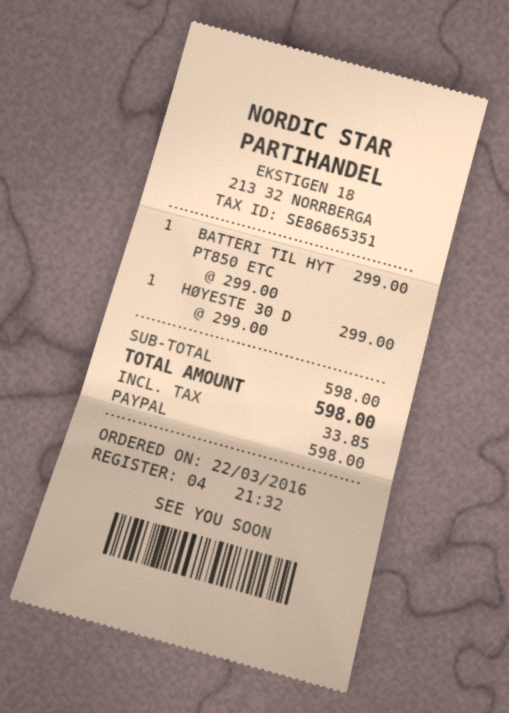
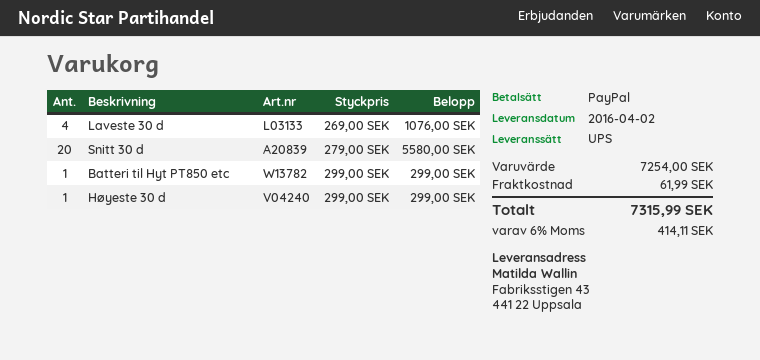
Laveste 30 d: none -> 4 x 269.00 = 1076.00
Snitt 30 d: none -> 20 x 279.00 = 5580.00
subtotal: 598.00 -> 7254.00
shipping: none -> 61.99
tax: 33.85 -> 414.11
total: 598.00 -> 7315.99

